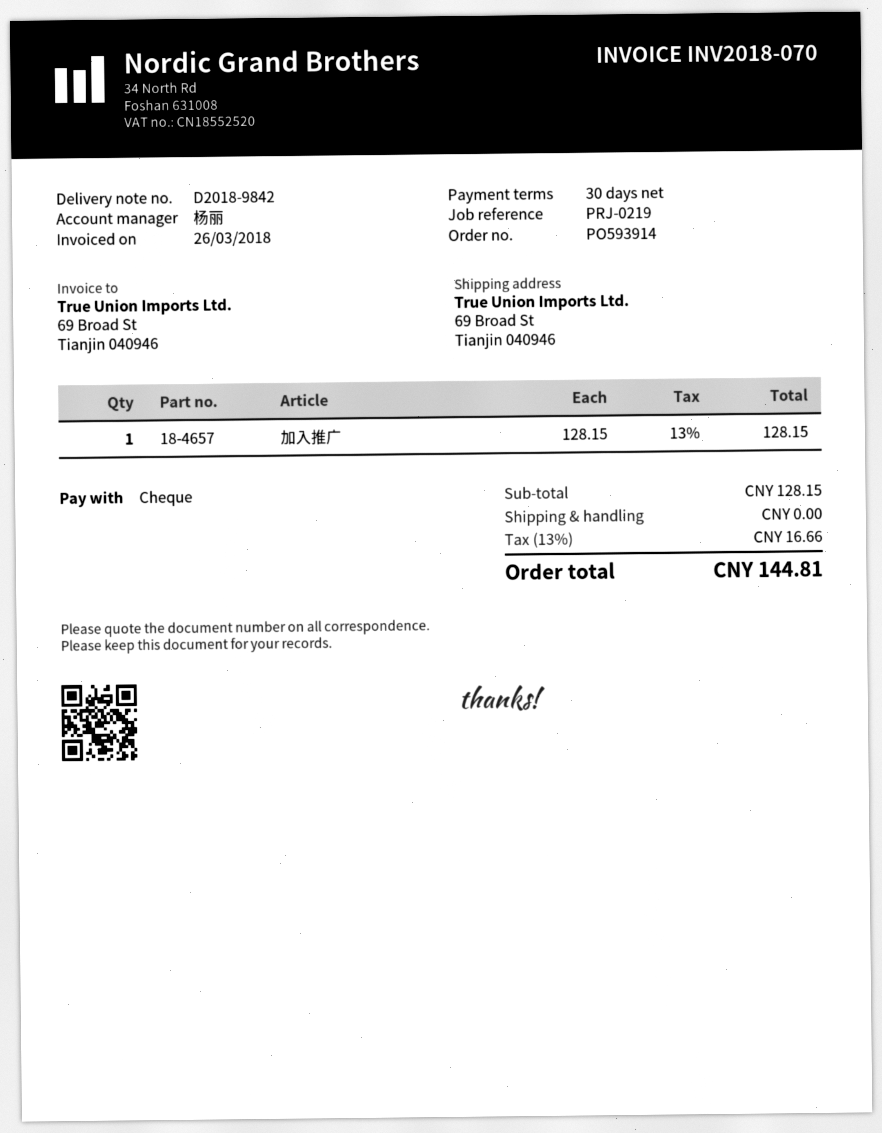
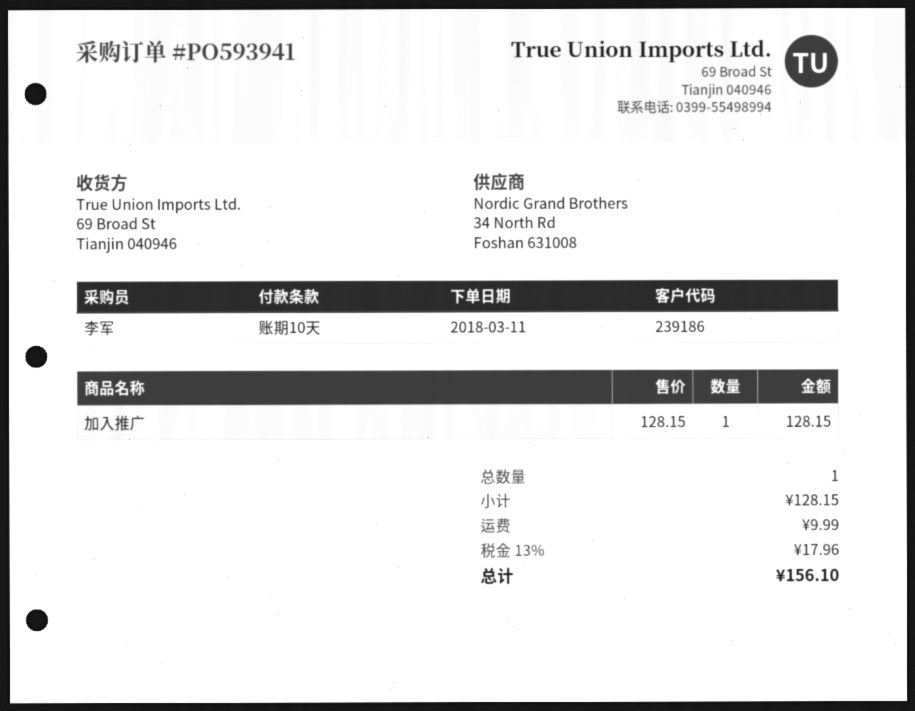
order number: PO593914 -> PO593941
payment terms: 30 days -> 10 days
shipping: 0.00 -> 9.99
tax: 13% = 16.66 -> 13% = 17.96
total: 144.81 -> 156.10

